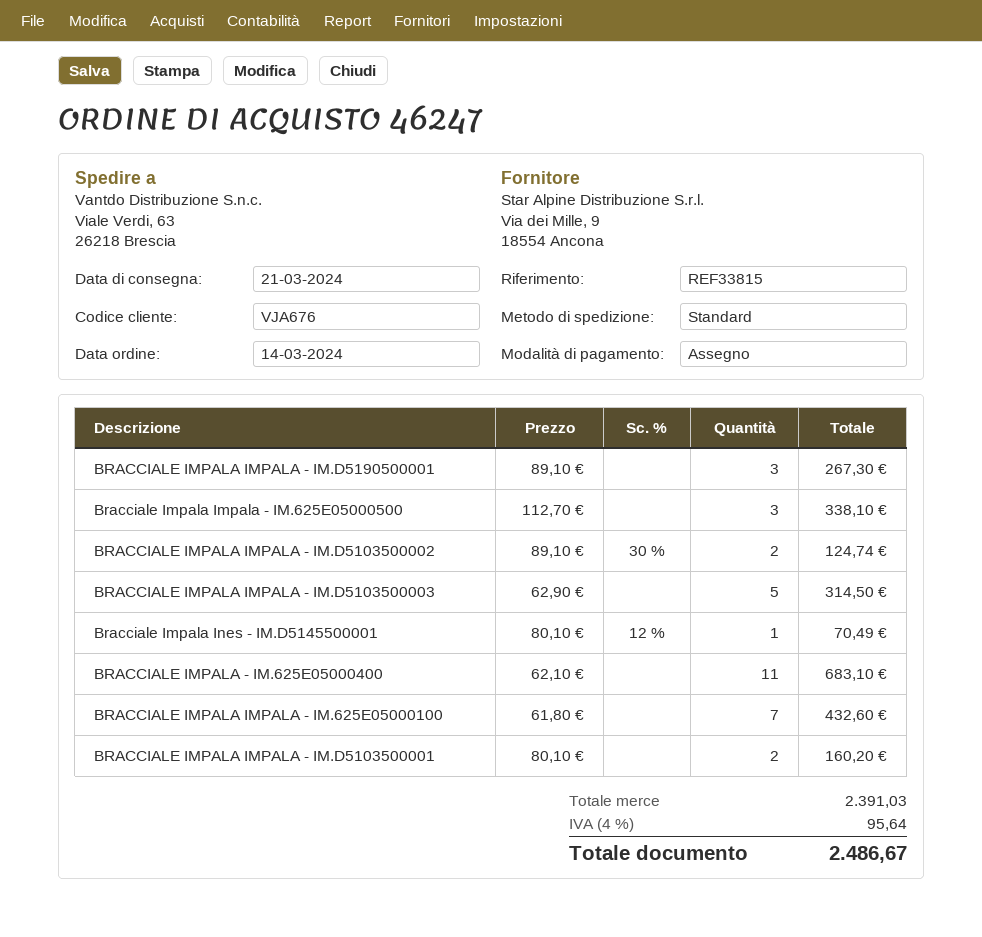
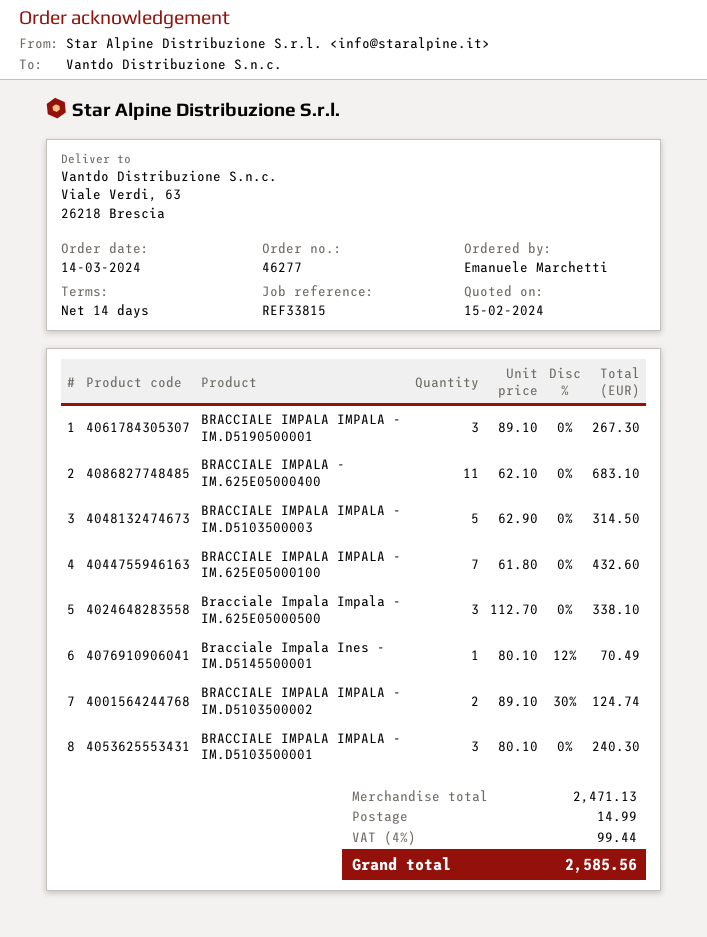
order number: 46247 -> 46277
BRACCIALE IMPALA IMPALA - IM.D5103500001: 2 x 80.10 = 160.20 -> 3 x 80.10 = 240.30
subtotal: 2391.03 -> 2471.13
shipping: none -> 14.99
tax: 4% = 95.64 -> 4% = 99.44
total: 2486.67 -> 2585.56

